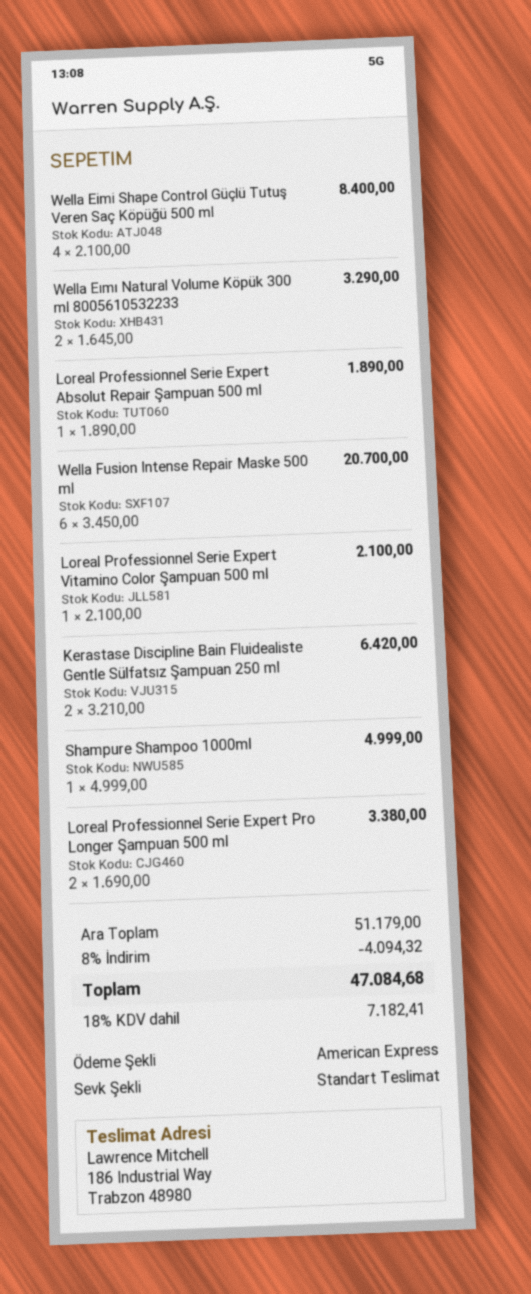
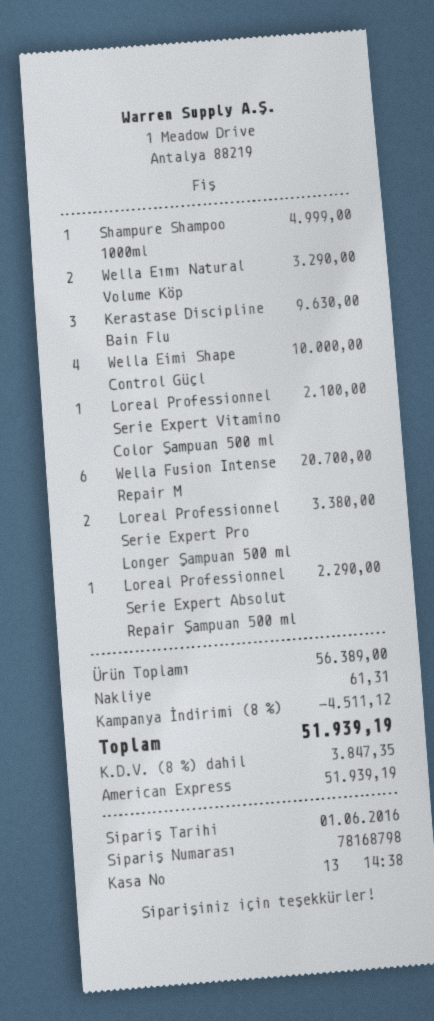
Wella Eimi Shape Control Güçlü Tutuş Veren Saç Köpüğü 500 ml: 4 for 8400.00 -> 4 for 10000.00
Loreal Professionnel Serie Expert Absolut Repair Şampuan 500 ml: 1 for 1890.00 -> 1 for 2290.00
Kerastase Discipline Bain Fluidealiste Gentle Sülfatsız Şampuan 250 ml: 2 for 6420.00 -> 3 for 9630.00
subtotal: 51179.00 -> 56389.00
discount: 8% = 4094.32 -> 8% = 4511.12
shipping: none -> 61.31
tax: 18% = 7182.41 -> 8% = 3847.35
total: 47084.68 -> 51939.19

